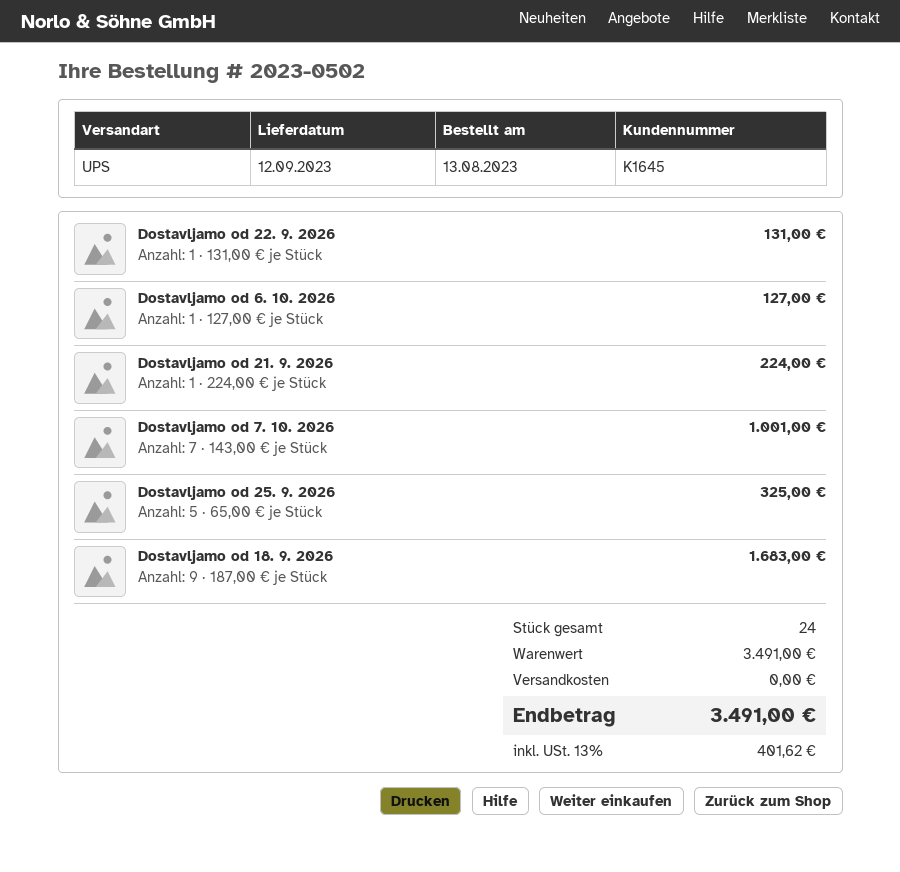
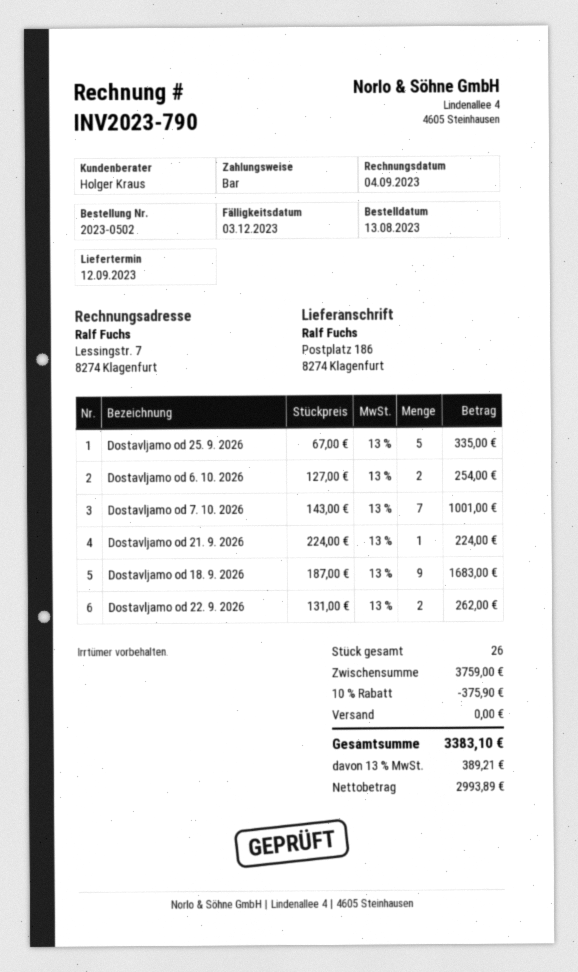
Dostavljamo od 22. 9. 2026: 1 x 131.00 = 131.00 -> 2 x 131.00 = 262.00
Dostavljamo od 6. 10. 2026: 1 x 127.00 = 127.00 -> 2 x 127.00 = 254.00
Dostavljamo od 25. 9. 2026: 5 x 65.00 = 325.00 -> 5 x 67.00 = 335.00
total quantity: 24 -> 26
subtotal: 3491.00 -> 3759.00
discount: none -> 10% = 375.90
tax: 13% = 401.62 -> 13% = 389.21
total: 3491.00 -> 3383.10

